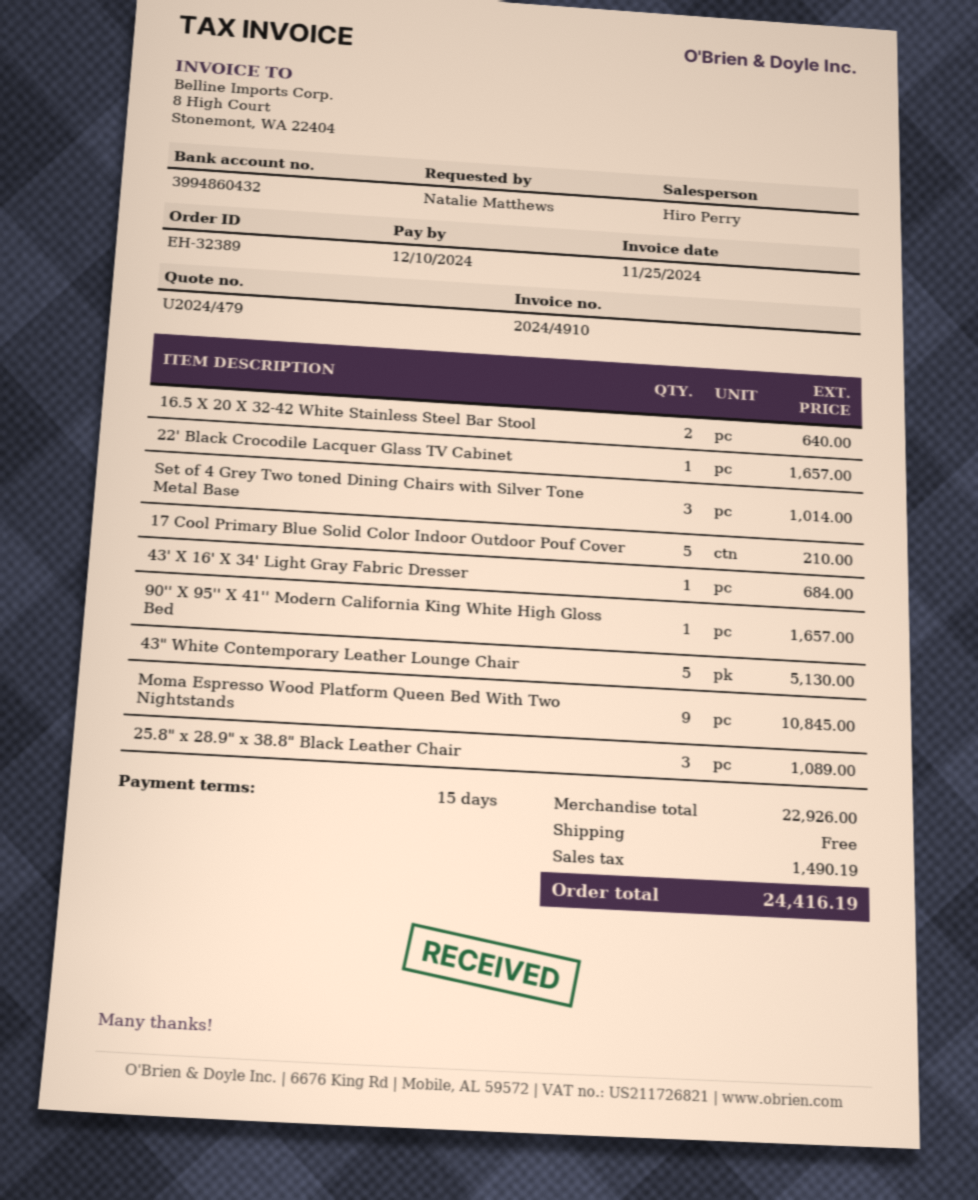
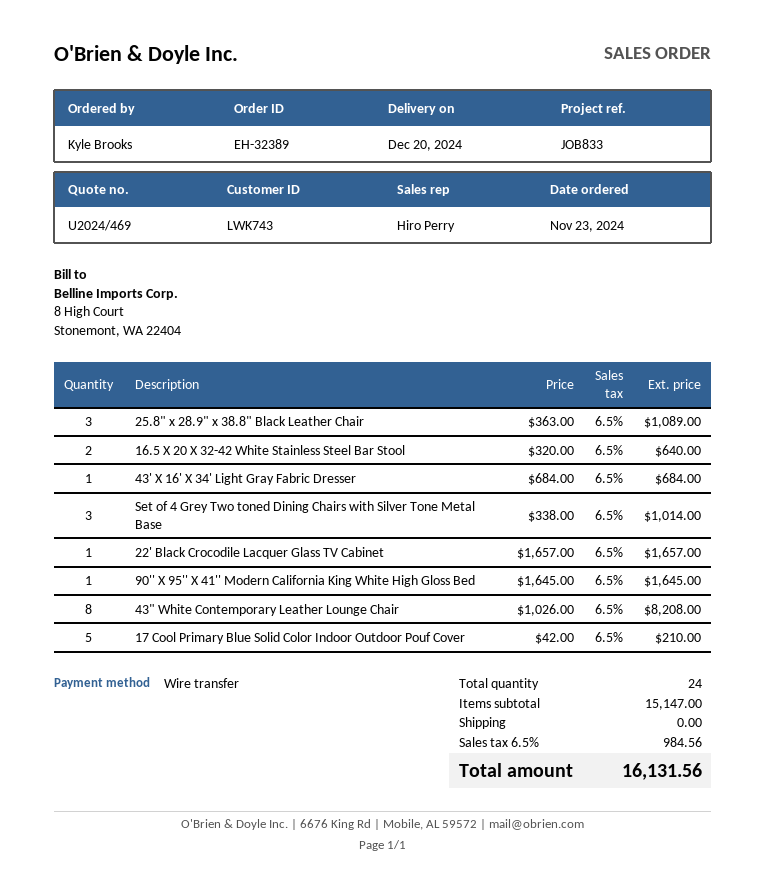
quote number: U2024/479 -> U2024/469
ordered by: Natalie Matthews -> Kyle Brooks
90'' X 95'' X 41'' Modern California King White High Gloss Bed: 1 for 1657.00 -> 1 for 1645.00
43" White Contemporary Leather Lounge Chair: 5 for 5130.00 -> 8 for 8208.00
Moma Espresso Wood Platform Queen Bed With Two Nightstands: 9 for 10845.00 -> none
subtotal: 22926.00 -> 15147.00
tax: 1490.19 -> 984.56
total: 24416.19 -> 16131.56

